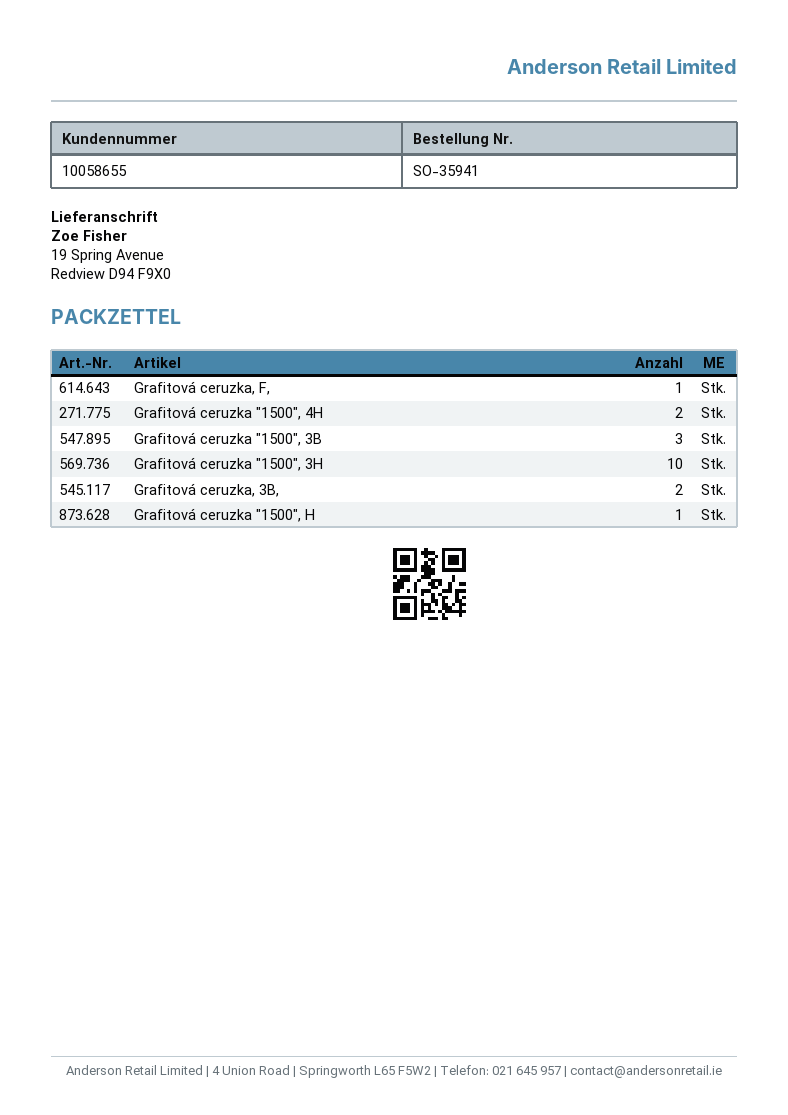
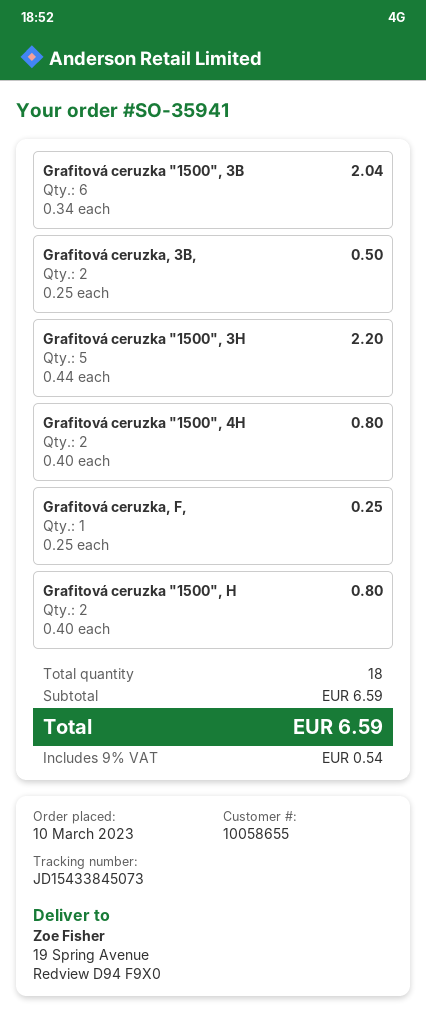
Grafitová ceruzka "1500", 3B: 3 -> 6
Grafitová ceruzka "1500", 3H: 10 -> 5
Grafitová ceruzka "1500", H: 1 -> 2

